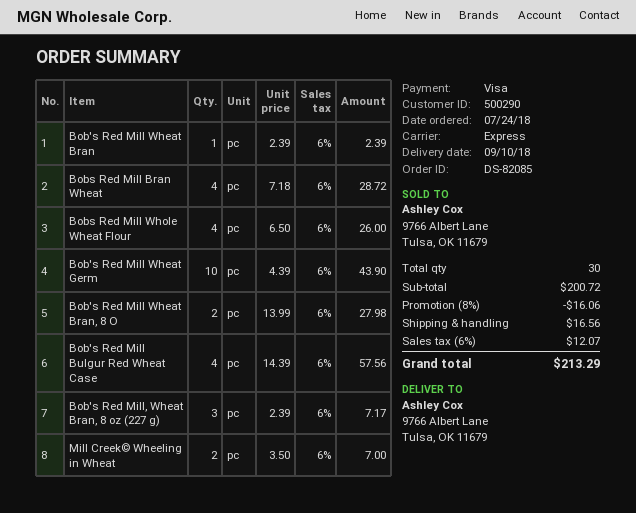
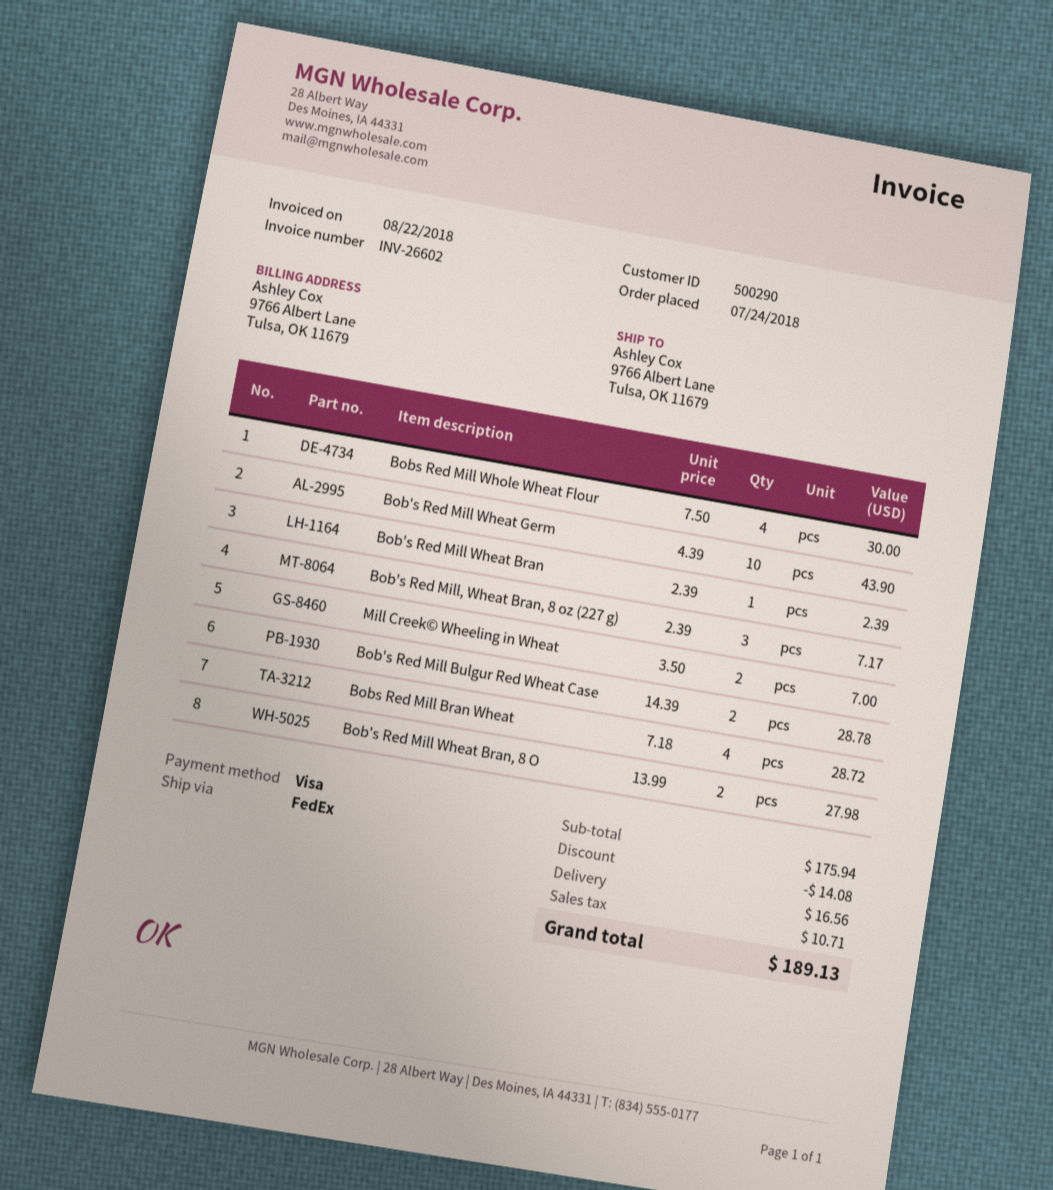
shipping method: express -> FedEx
Bobs Red Mill Whole Wheat Flour: 4 x 6.50 = 26.00 -> 4 x 7.50 = 30.00
Bob's Red Mill Bulgur Red Wheat Case: 4 x 14.39 = 57.56 -> 2 x 14.39 = 28.78
subtotal: 200.72 -> 175.94
discount: 16.06 -> 14.08
tax: 12.07 -> 10.71
total: 213.29 -> 189.13

